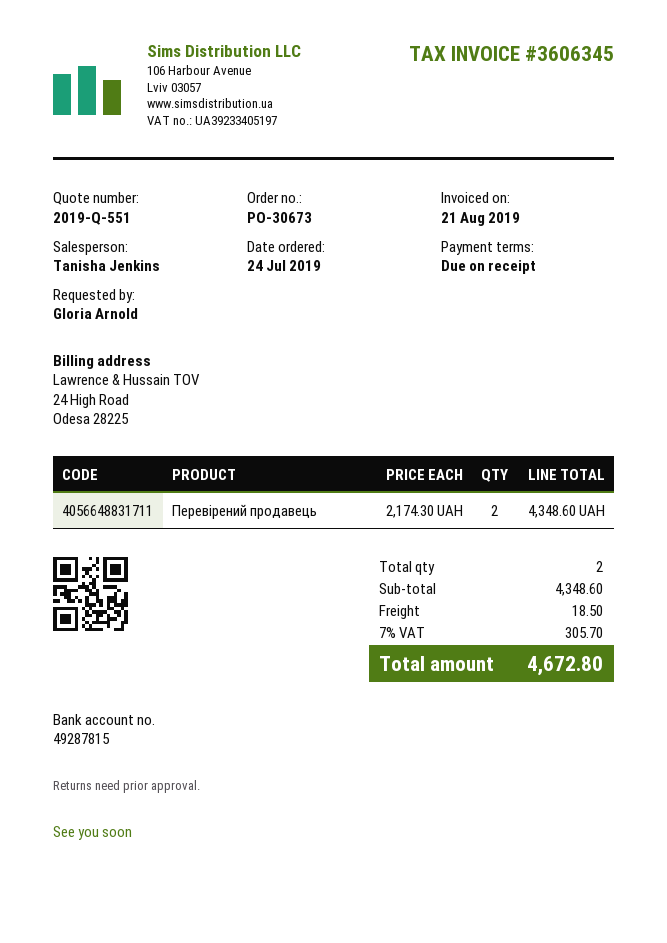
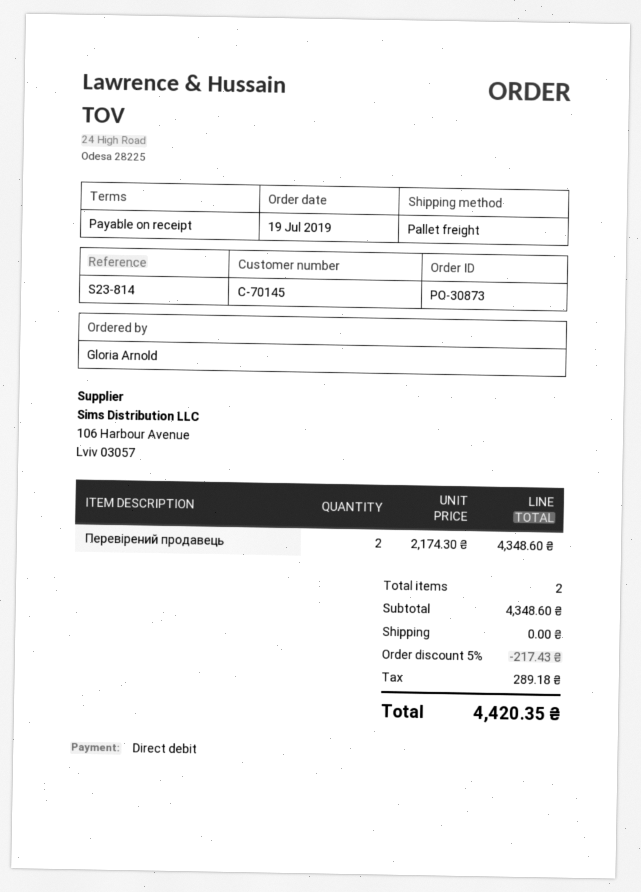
order number: PO-30673 -> PO-30873
order date: 2019-07-24 -> 2019-07-19
discount: none -> 5% = 217.43
shipping: 18.50 -> 0.00
tax: 305.70 -> 289.18
total: 4672.80 -> 4420.35

